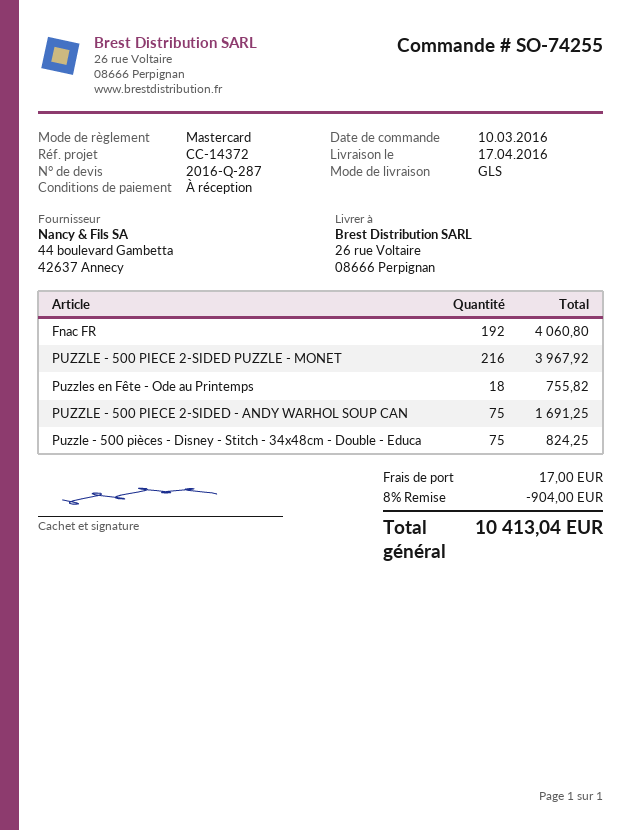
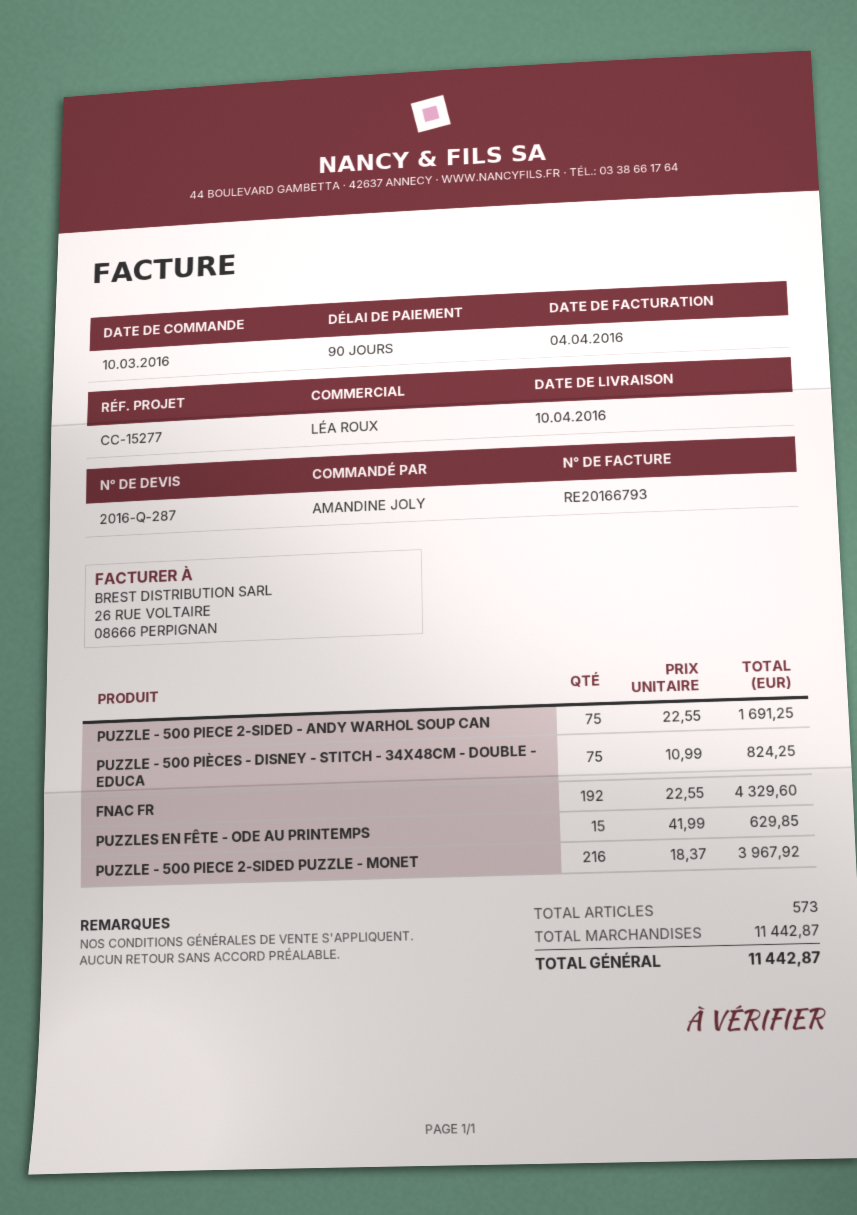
delivery date: 2016-04-17 -> 2016-04-10
payment terms: on receipt -> 90 days
reference: CC-14372 -> CC-15277
Fnac FR: 192 for 4060.80 -> 192 for 4329.60
Puzzles en Fête - Ode au Printemps: 18 for 755.82 -> 15 for 629.85
discount: 8% = 904.00 -> none
shipping: 17.00 -> none
total: 10413.04 -> 11442.87

